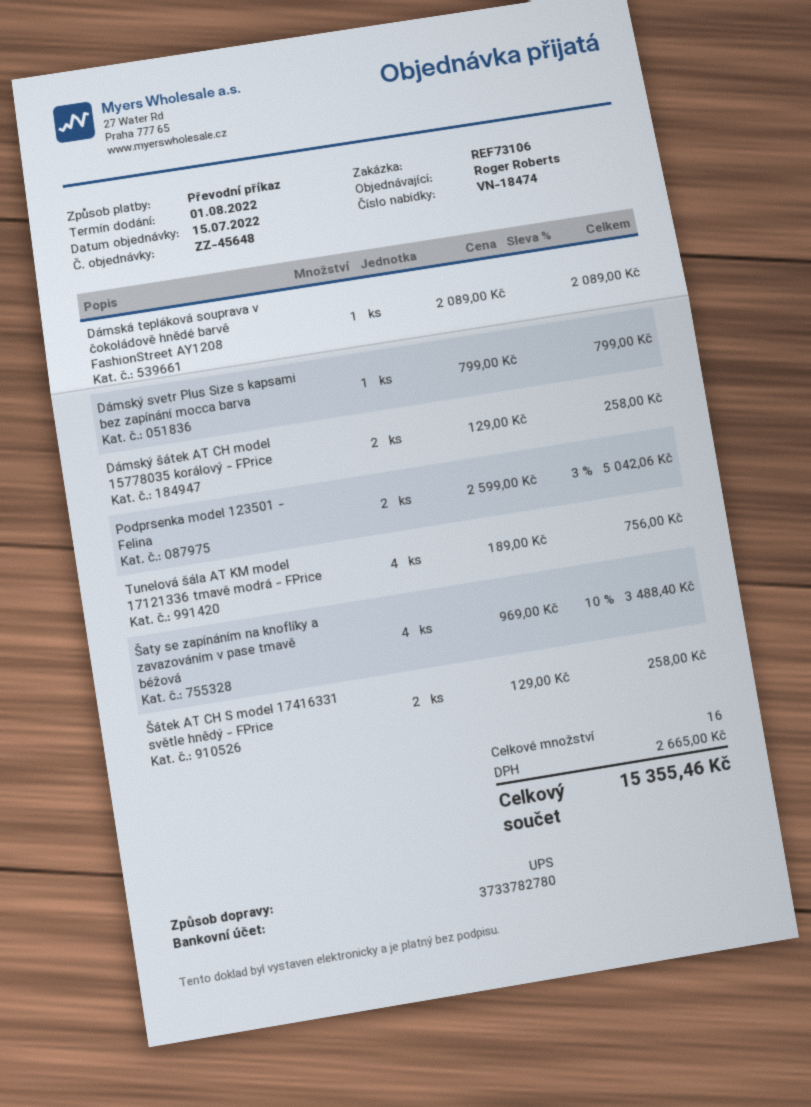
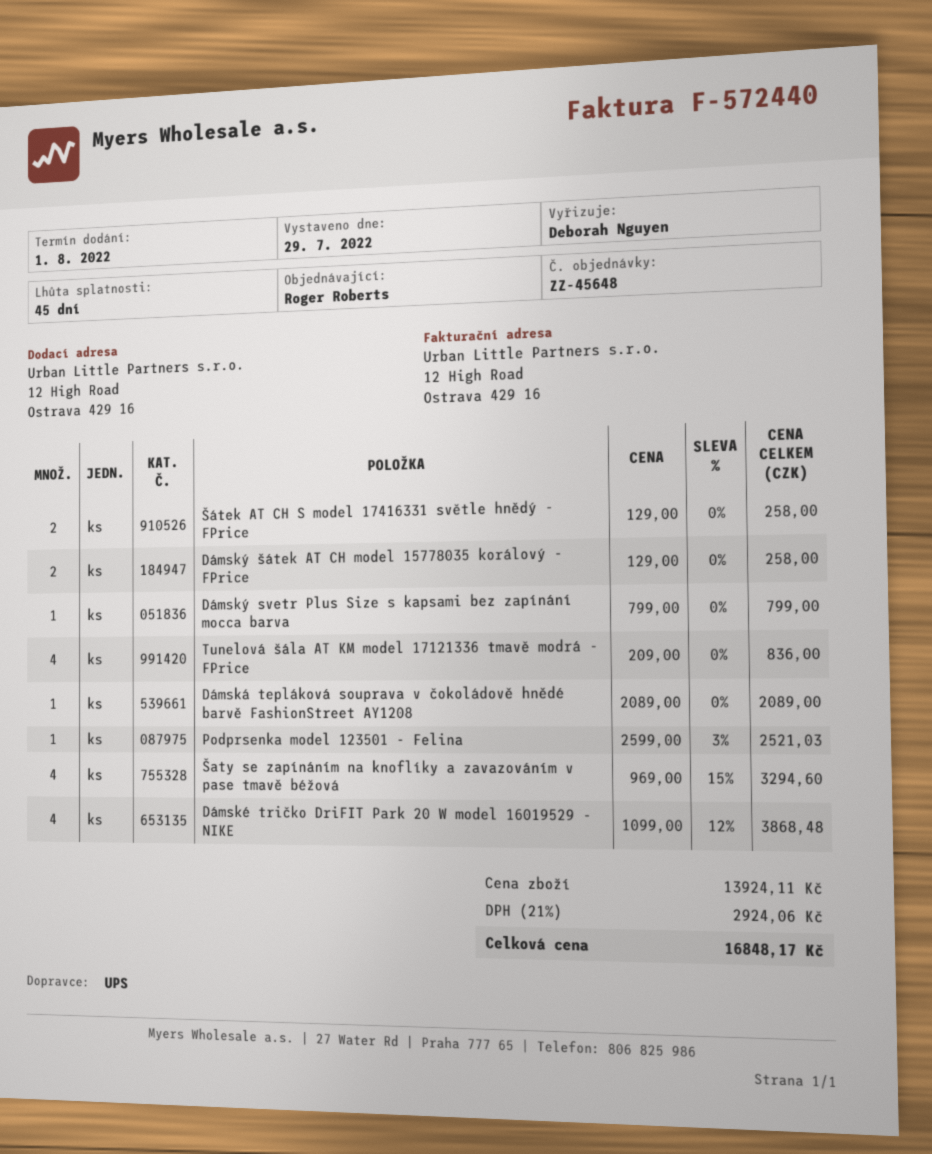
Podprsenka model 123501 - Felina: 2 x 2599.00 - 3% = 5042.06 -> 1 x 2599.00 - 3% = 2521.03
Tunelová šála AT KM model 17121336 tmavě modrá - FPrice: 4 x 189.00 = 756.00 -> 4 x 209.00 = 836.00
Šaty se zapínáním na knoflíky a zavazováním v pase tmavě béžová: 4 x 969.00 - 10% = 3488.40 -> 4 x 969.00 - 15% = 3294.60
Dámské tričko DriFIT Park 20 W model 16019529 - NIKE: none -> 4 x 1099.00 - 12% = 3868.48
tax: 2665.00 -> 2924.06
total: 15355.46 -> 16848.17

